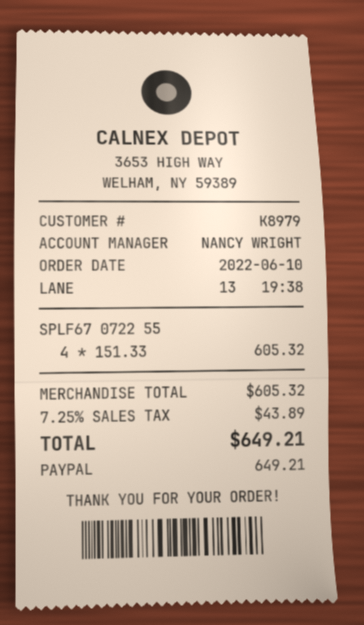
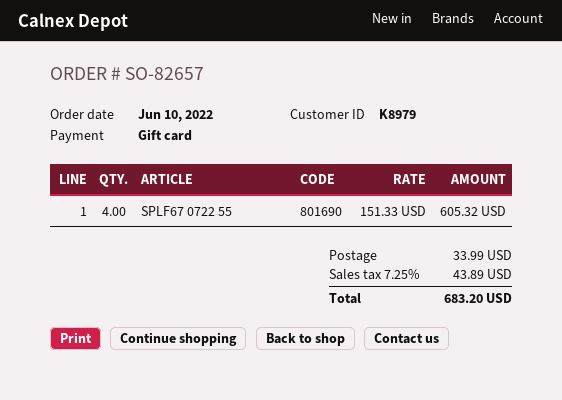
payment method: PayPal -> gift card
shipping: none -> 33.99
total: 649.21 -> 683.20

